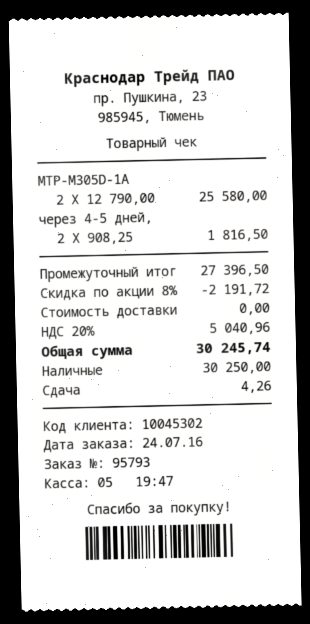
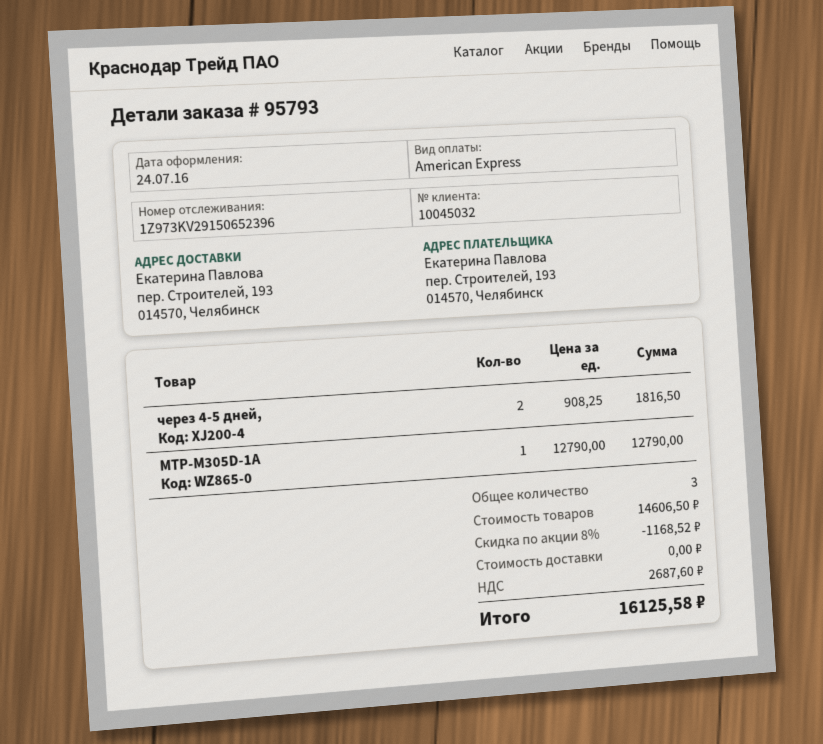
customer number: 10045302 -> 10045032
payment method: cash -> American Express
MTP-M305D-1A: 2 x 12790.00 = 25580.00 -> 1 x 12790.00 = 12790.00
subtotal: 27396.50 -> 14606.50
discount: 8% = 2191.72 -> 8% = 1168.52
tax: 5040.96 -> 2687.60
total: 30245.74 -> 16125.58

